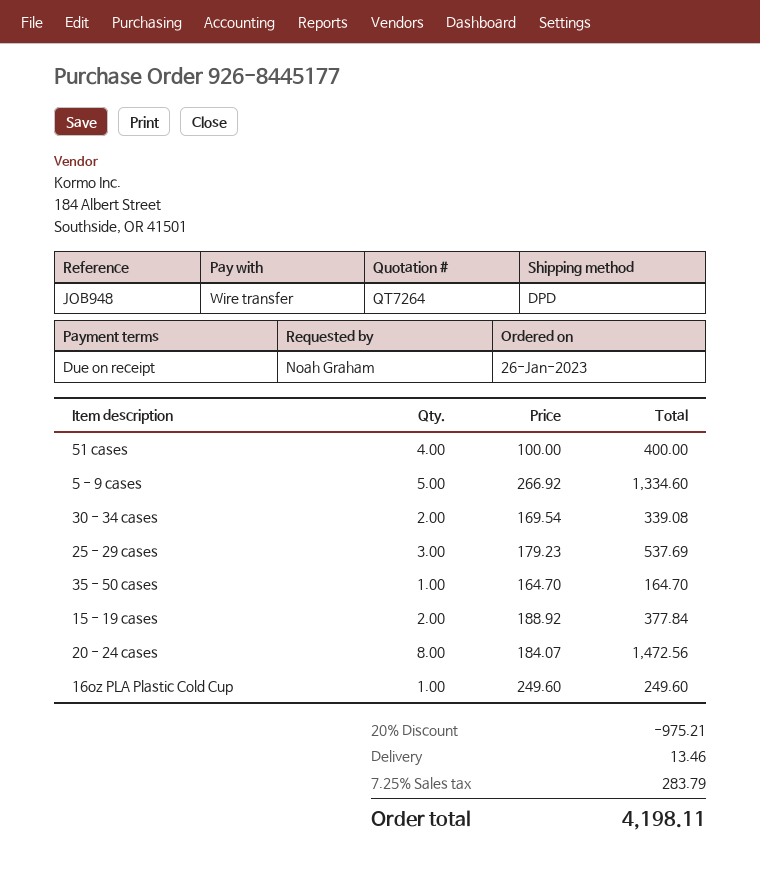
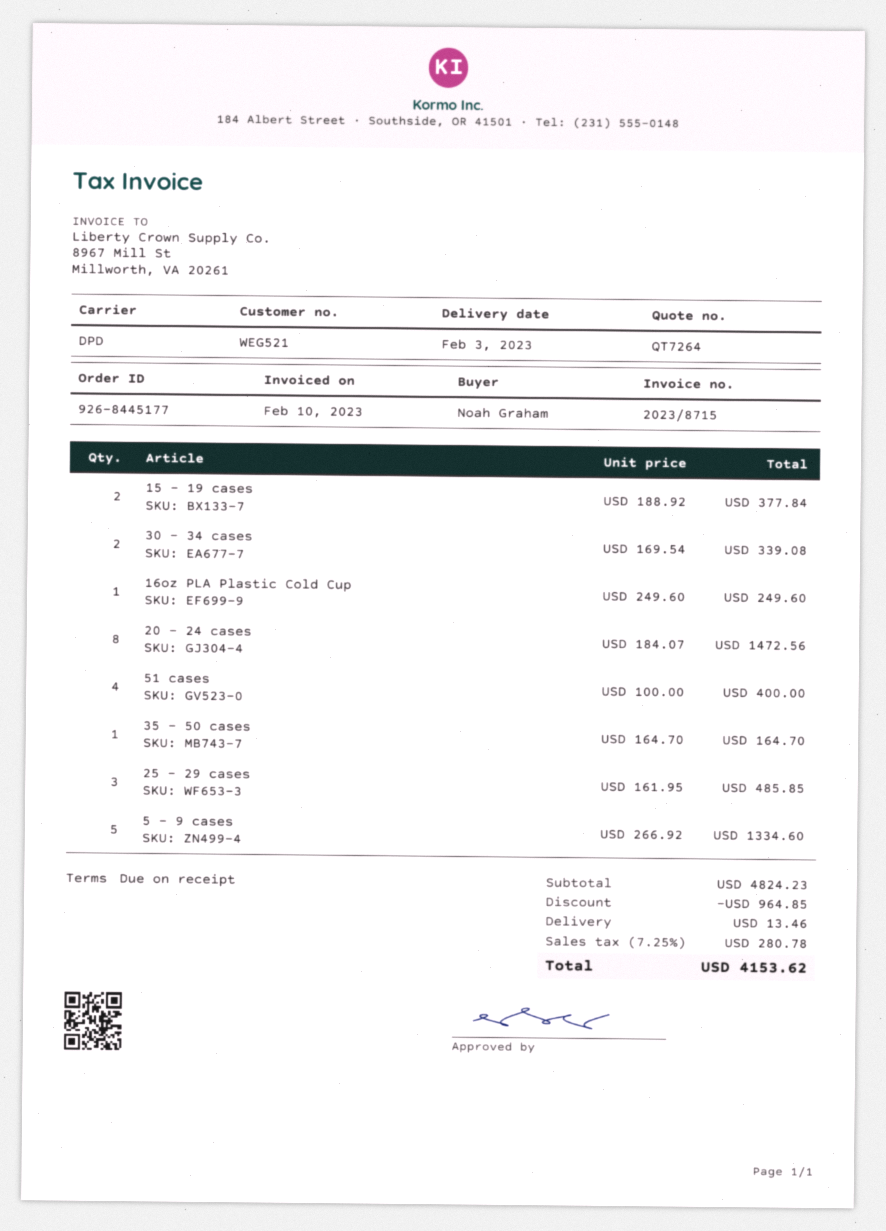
25 - 29 cases: 3 x 179.23 = 537.69 -> 3 x 161.95 = 485.85
discount: 975.21 -> 964.85
tax: 7.25% = 283.79 -> 7.25% = 280.78
total: 4198.11 -> 4153.62

